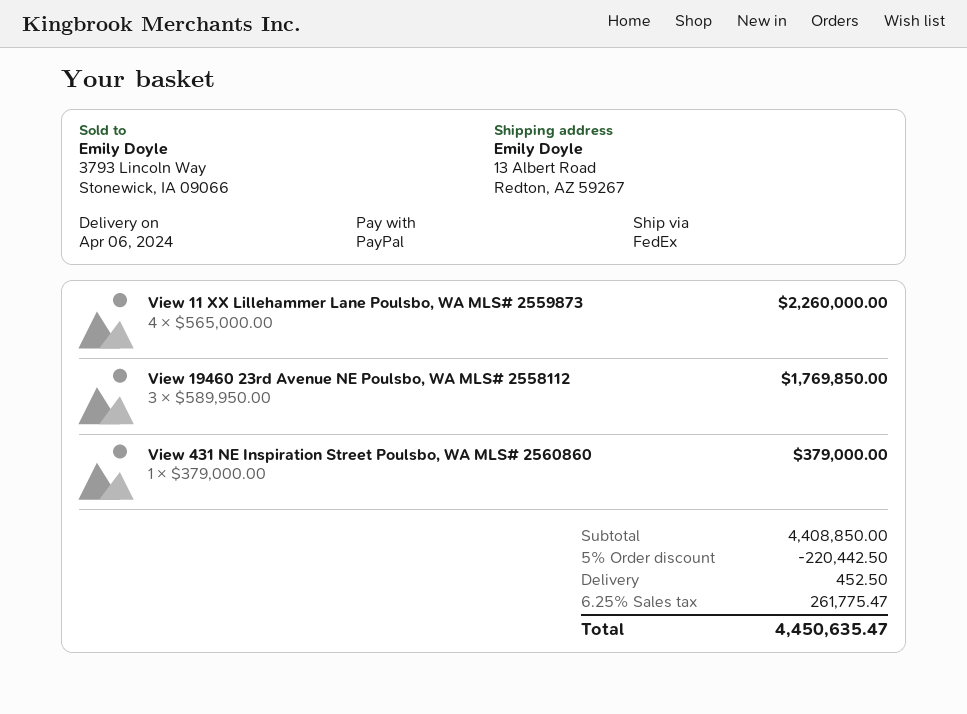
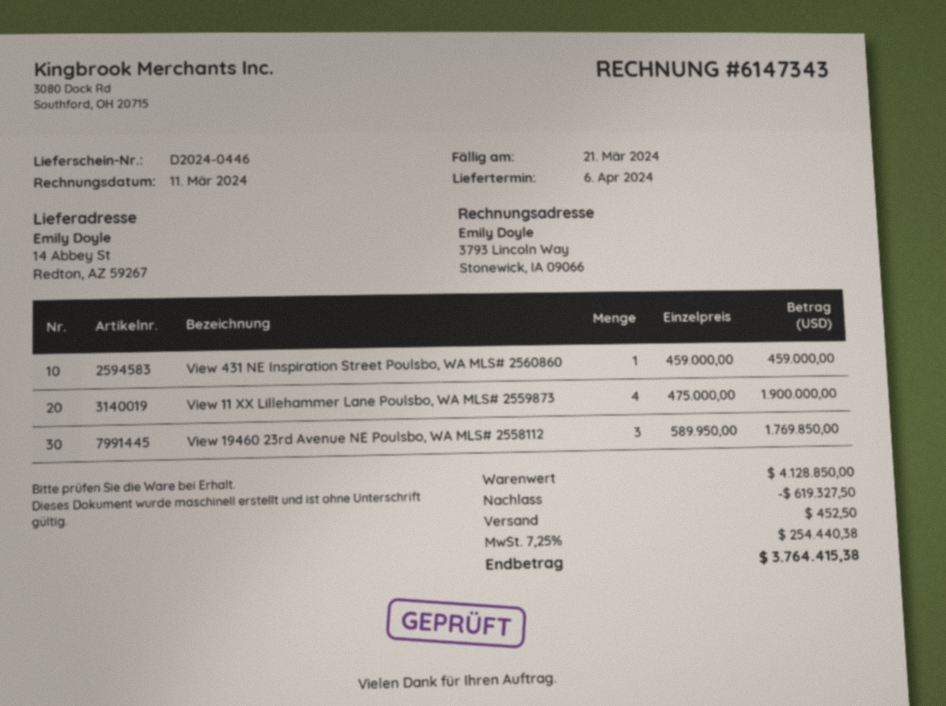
ship to: 13 Albert Road, Redton, AZ 59267 -> 14 Abbey St, Redton, AZ 59267
View 11 XX Lillehammer Lane Poulsbo, WA MLS# 2559873: 4 x 565000.00 = 2260000.00 -> 4 x 475000.00 = 1900000.00
View 431 NE Inspiration Street Poulsbo, WA MLS# 2560860: 1 x 379000.00 = 379000.00 -> 1 x 459000.00 = 459000.00
subtotal: 4408850.00 -> 4128850.00
discount: 220442.50 -> 619327.50
tax: 6.25% = 261775.47 -> 7.25% = 254440.38
total: 4450635.47 -> 3764415.38

